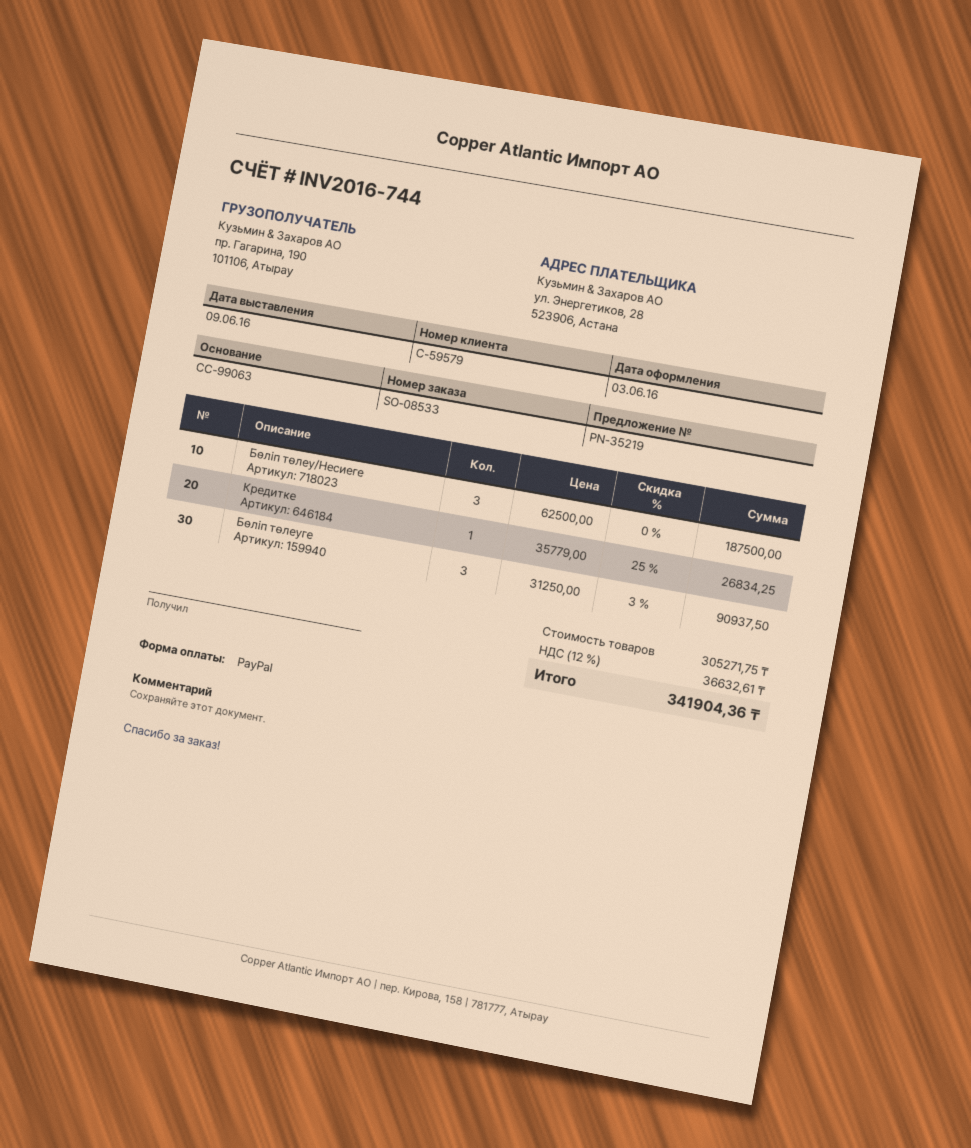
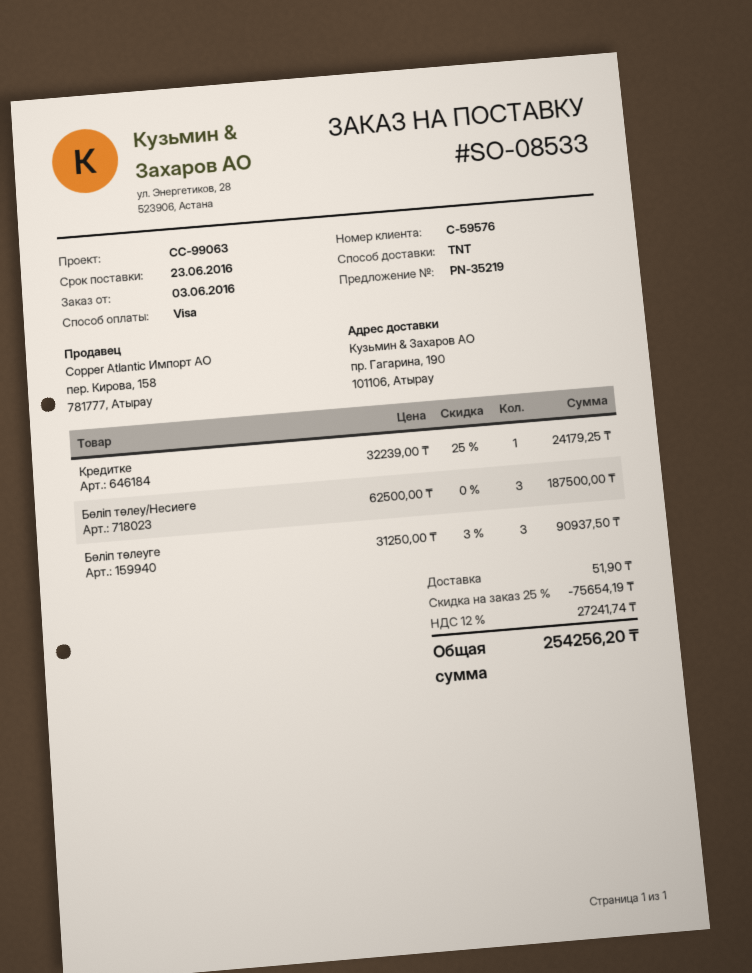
customer number: C-59579 -> C-59576
payment method: PayPal -> Visa
Кредитке: 1 x 35779.00 - 25% = 26834.25 -> 1 x 32239.00 - 25% = 24179.25
discount: none -> 25% = 75654.19
shipping: none -> 51.90
tax: 12% = 36632.61 -> 12% = 27241.74
total: 341904.36 -> 254256.20

